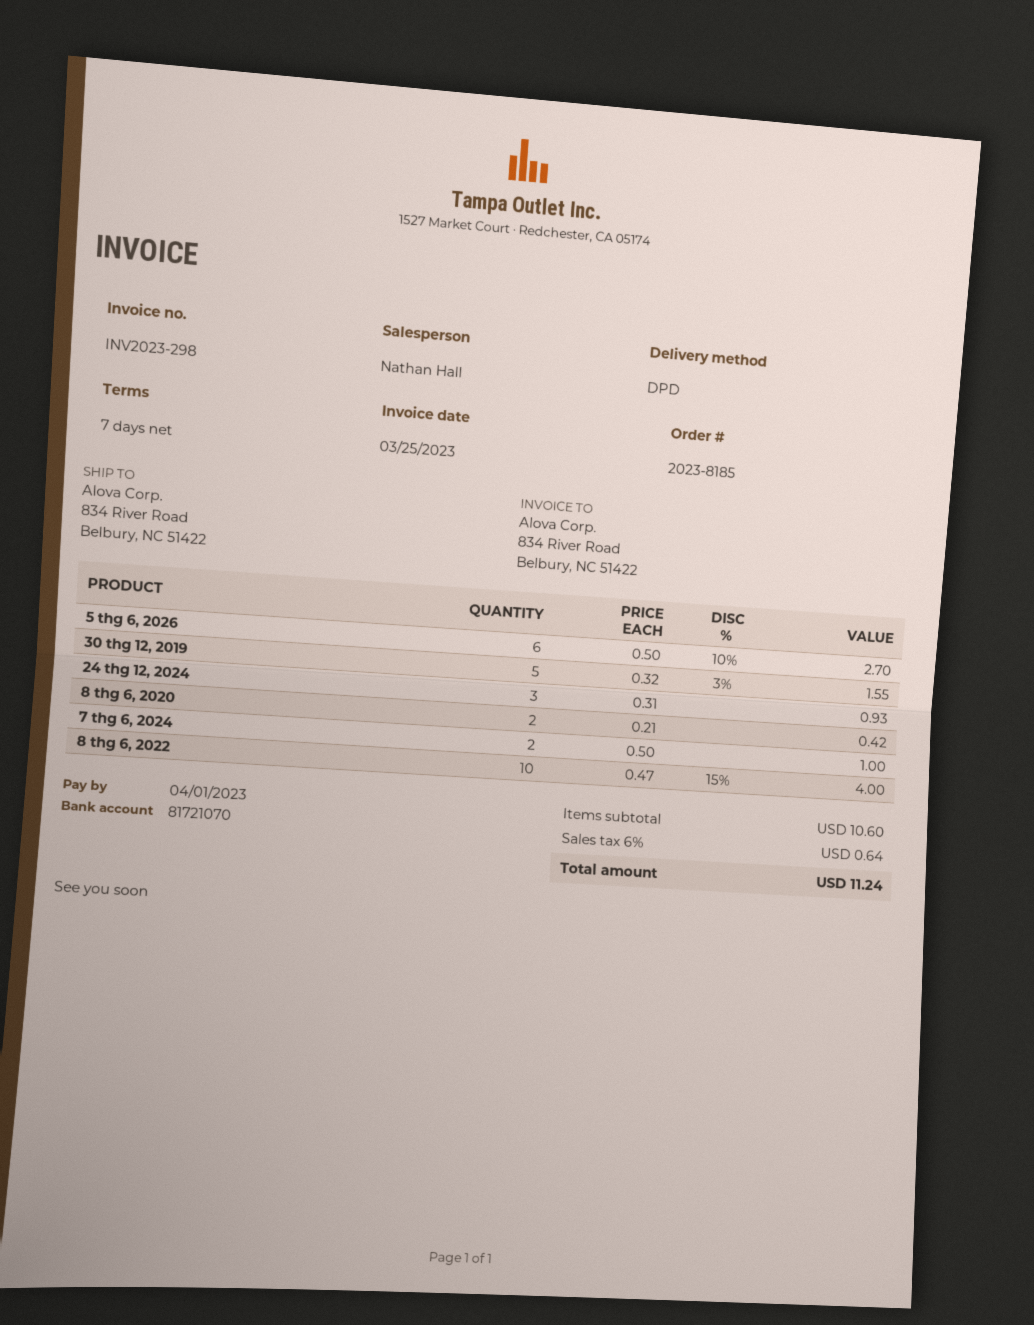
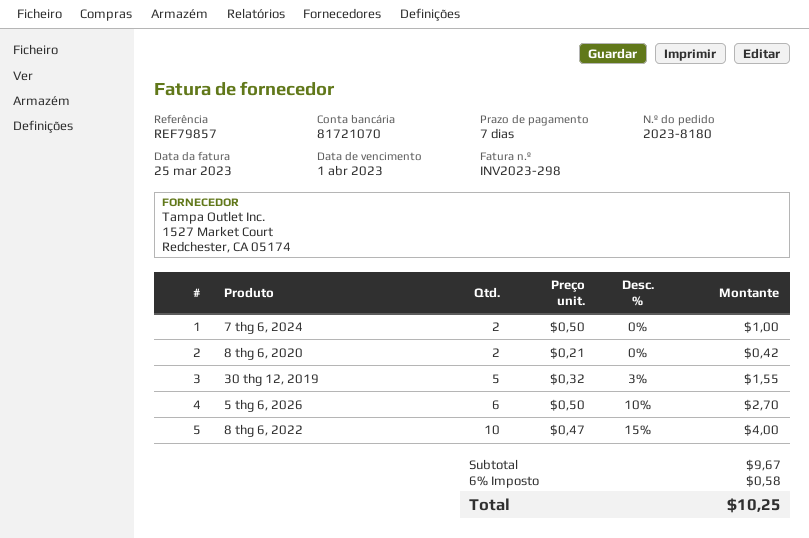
order number: 2023-8185 -> 2023-8180
24 thg 12, 2024: 3 x 0.31 = 0.93 -> none
subtotal: 10.60 -> 9.67
tax: 6% = 0.64 -> 6% = 0.58
total: 11.24 -> 10.25

